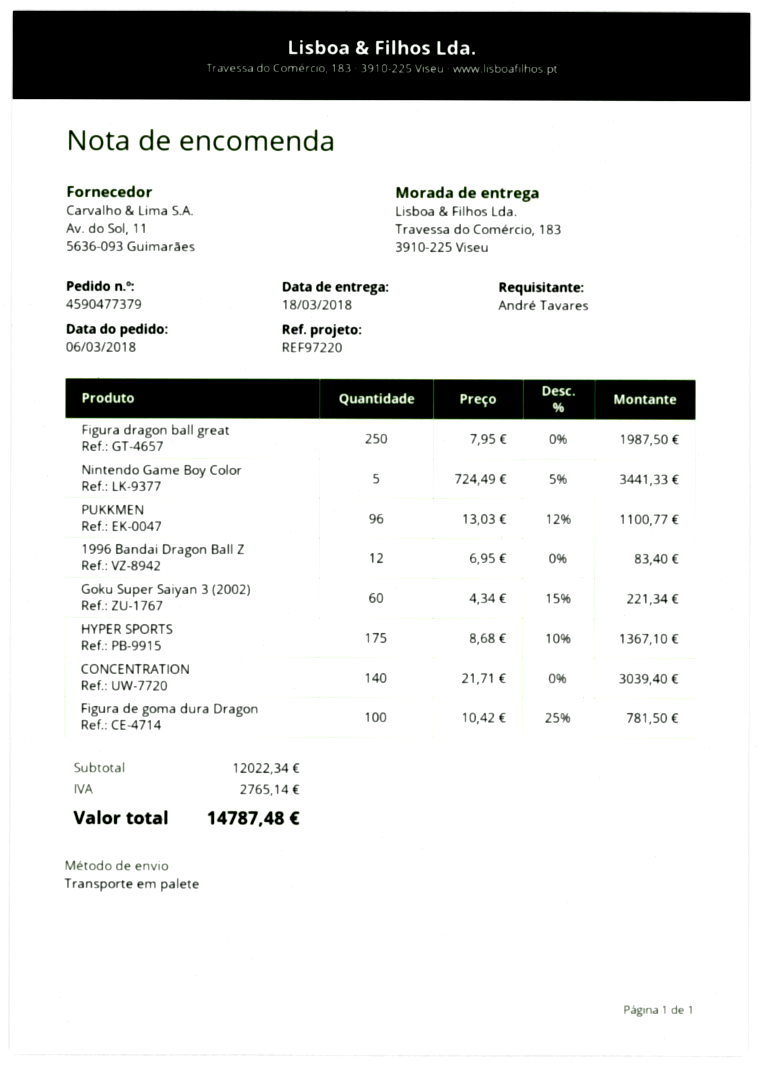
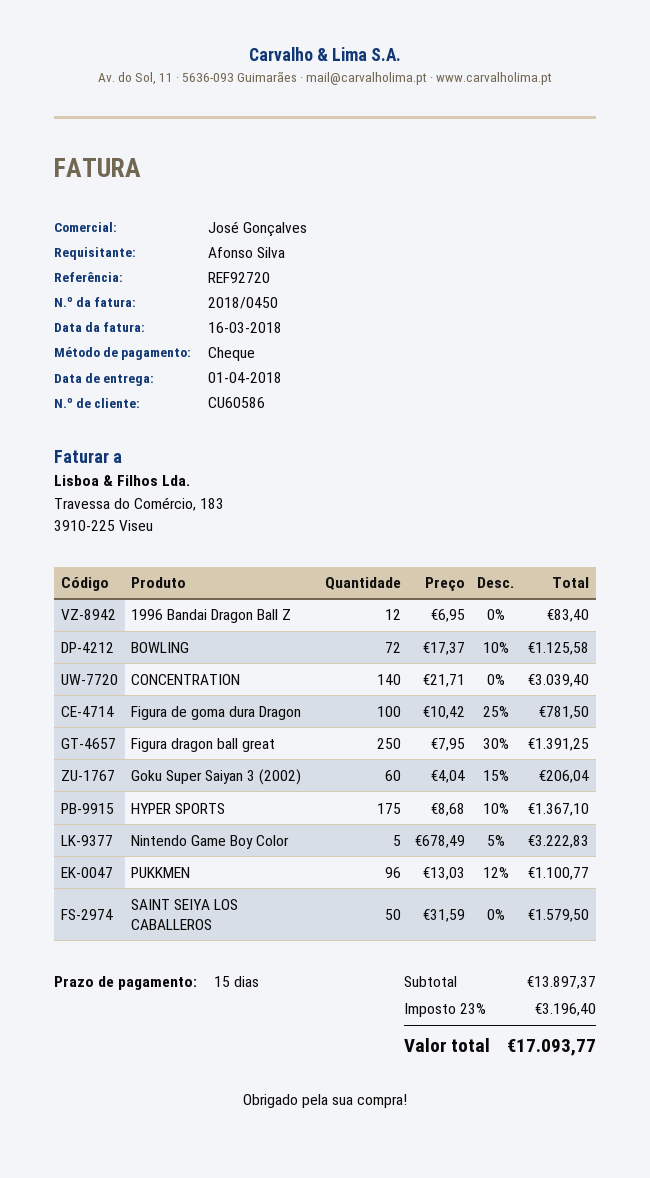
delivery date: 2018-03-18 -> 2018-04-01
reference: REF97220 -> REF92720
ordered by: André Tavares -> Afonso Silva
Figura dragon ball great: 250 x 7.95 = 1987.50 -> 250 x 7.95 - 30% = 1391.25
Nintendo Game Boy Color: 5 x 724.49 - 5% = 3441.33 -> 5 x 678.49 - 5% = 3222.83
Goku Super Saiyan 3 (2002): 60 x 4.34 - 15% = 221.34 -> 60 x 4.04 - 15% = 206.04
BOWLING: none -> 72 x 17.37 - 10% = 1125.58
SAINT SEIYA LOS CABALLEROS: none -> 50 x 31.59 = 1579.50
subtotal: 12022.34 -> 13897.37
tax: 2765.14 -> 3196.40
total: 14787.48 -> 17093.77

